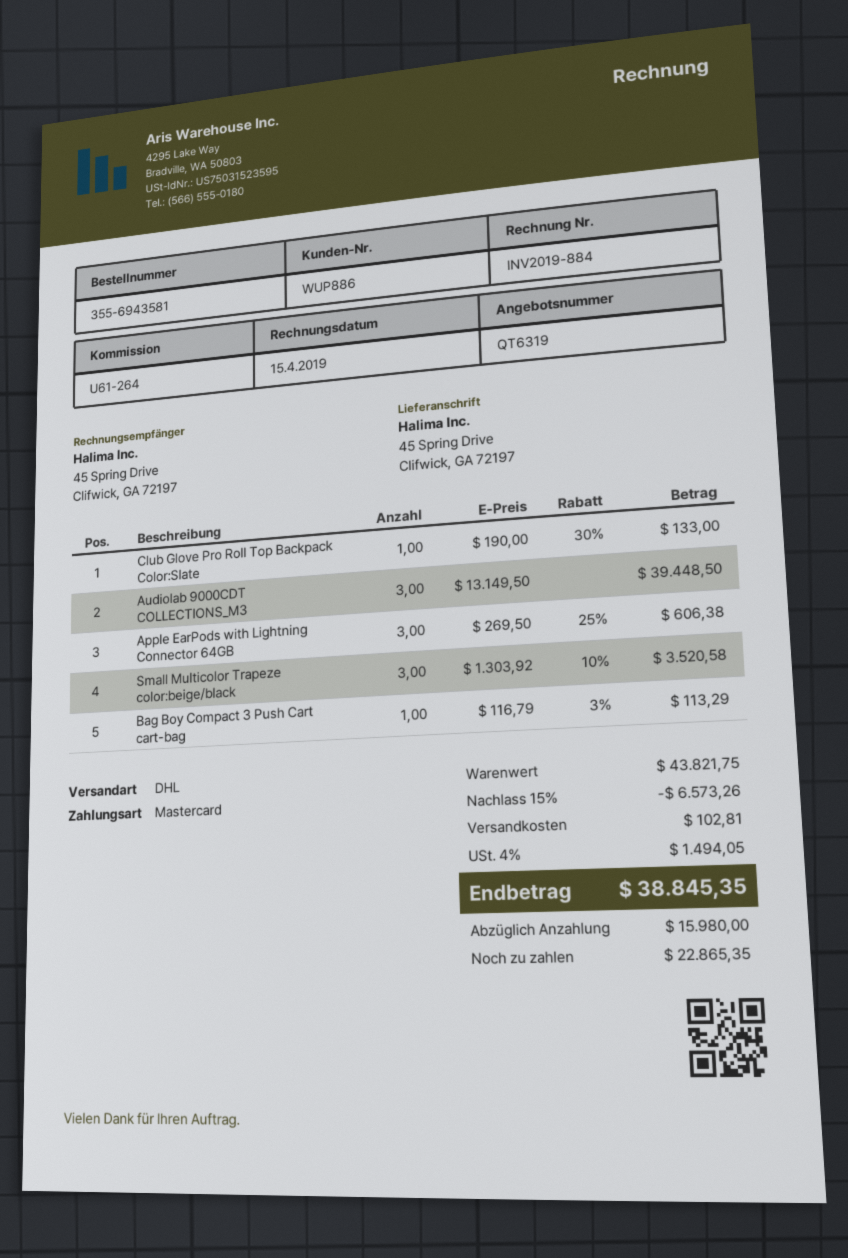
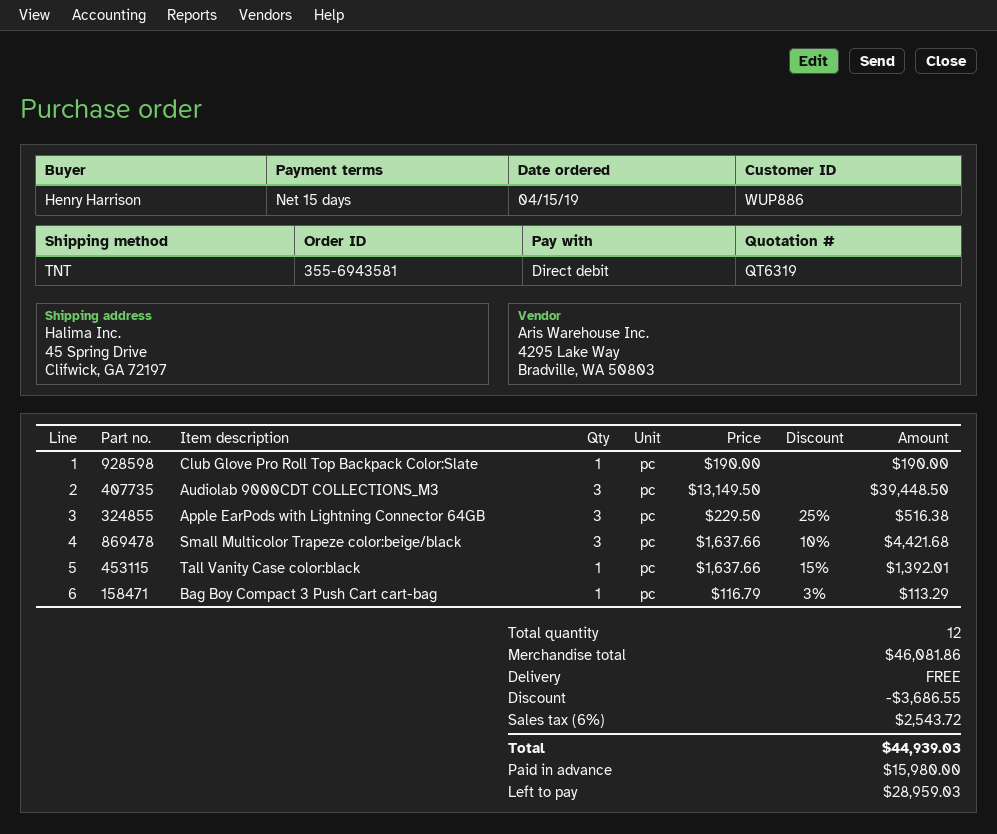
payment method: Mastercard -> direct debit
shipping method: DHL -> TNT
Club Glove Pro Roll Top Backpack Color:Slate: 1 x 190.00 - 30% = 133.00 -> 1 x 190.00 = 190.00
Apple EarPods with Lightning Connector 64GB: 3 x 269.50 - 25% = 606.38 -> 3 x 229.50 - 25% = 516.38
Small Multicolor Trapeze color:beige/black: 3 x 1303.92 - 10% = 3520.58 -> 3 x 1637.66 - 10% = 4421.68
Tall Vanity Case color:black: none -> 1 x 1637.66 - 15% = 1392.01
subtotal: 43821.75 -> 46081.86
discount: 6573.26 -> 3686.55
shipping: 102.81 -> 0.00
tax: 4% = 1494.05 -> 6% = 2543.72
total: 38845.35 -> 44939.03
balance: 22865.35 -> 28959.03

